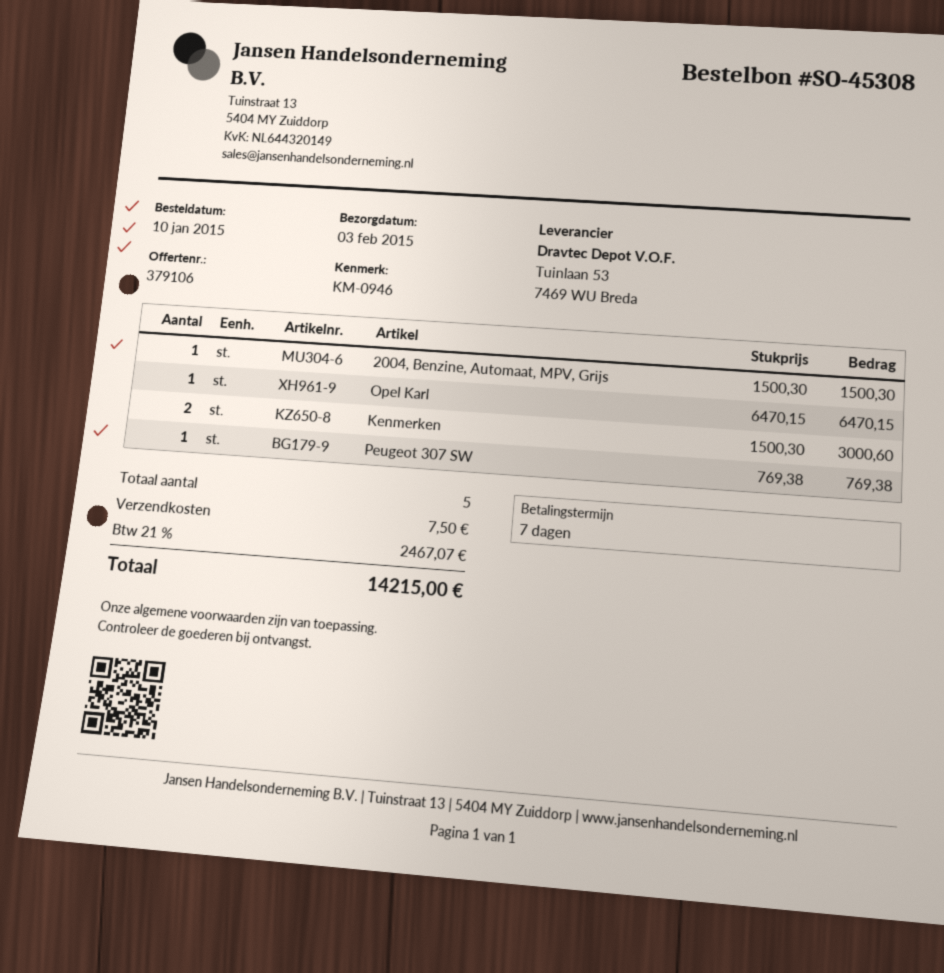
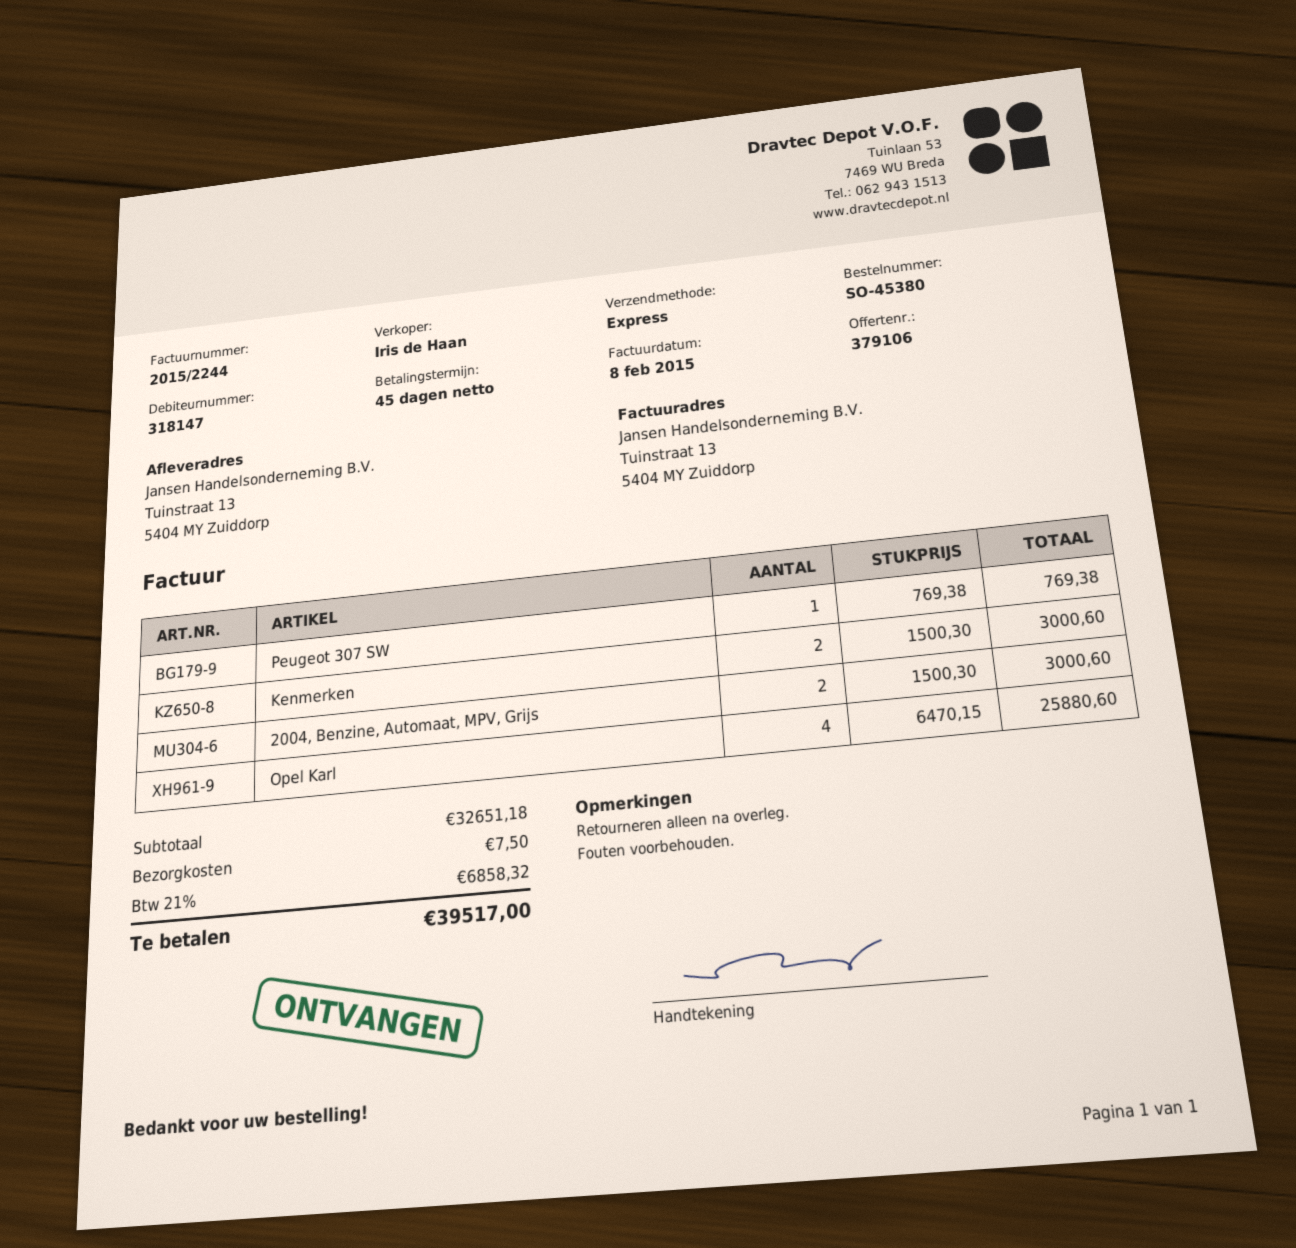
order number: SO-45308 -> SO-45380
payment terms: 7 days -> 45 days
2004, Benzine, Automaat, MPV, Grijs: 1 x 1500.30 = 1500.30 -> 2 x 1500.30 = 3000.60
Opel Karl: 1 x 6470.15 = 6470.15 -> 4 x 6470.15 = 25880.60
tax: 21% = 2467.07 -> 21% = 6858.32
total: 14215.00 -> 39517.00

